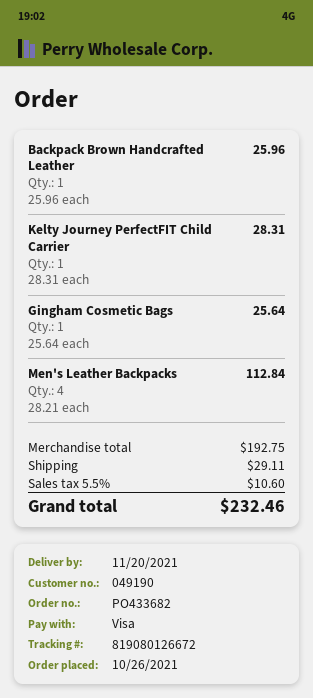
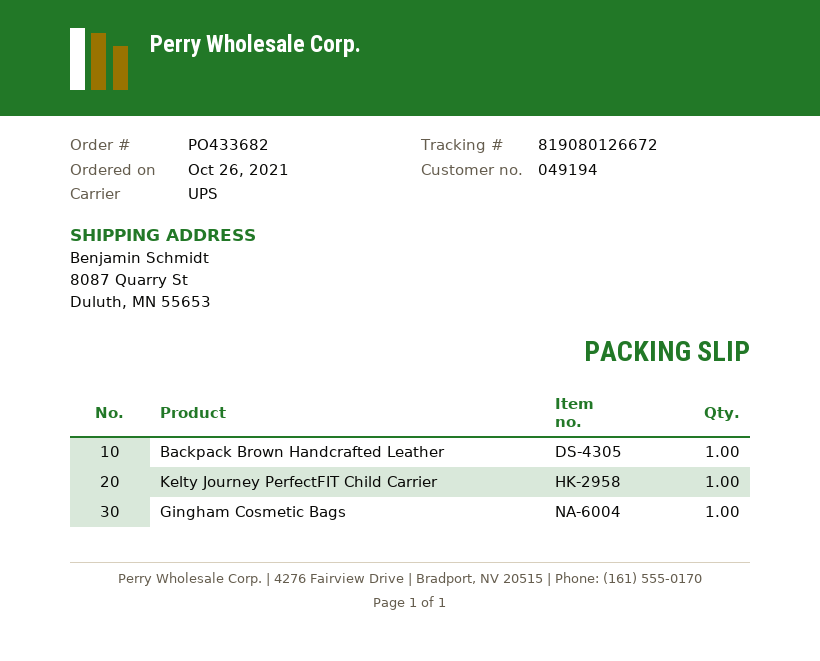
customer number: 049190 -> 049194
Men's Leather Backpacks: 4 -> none

